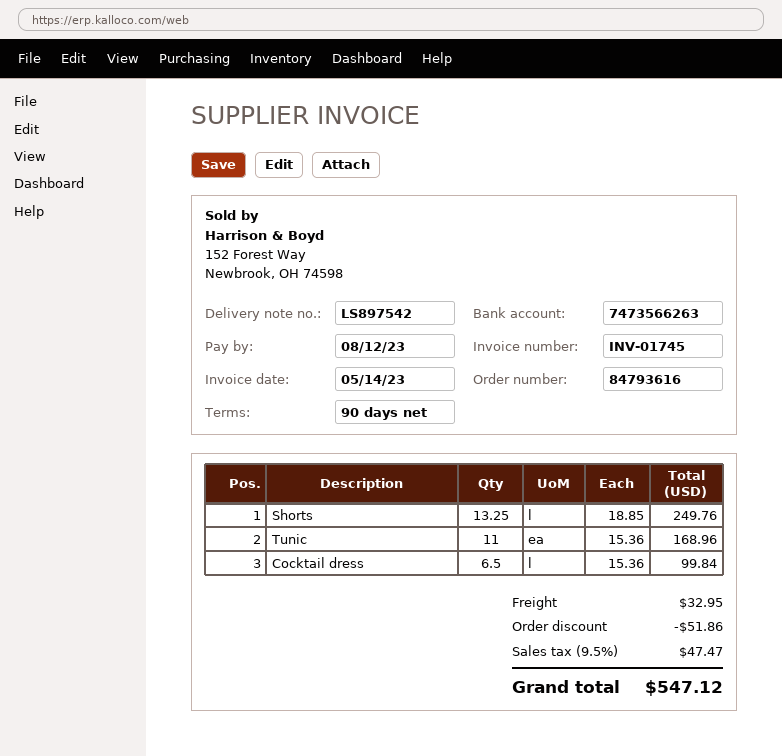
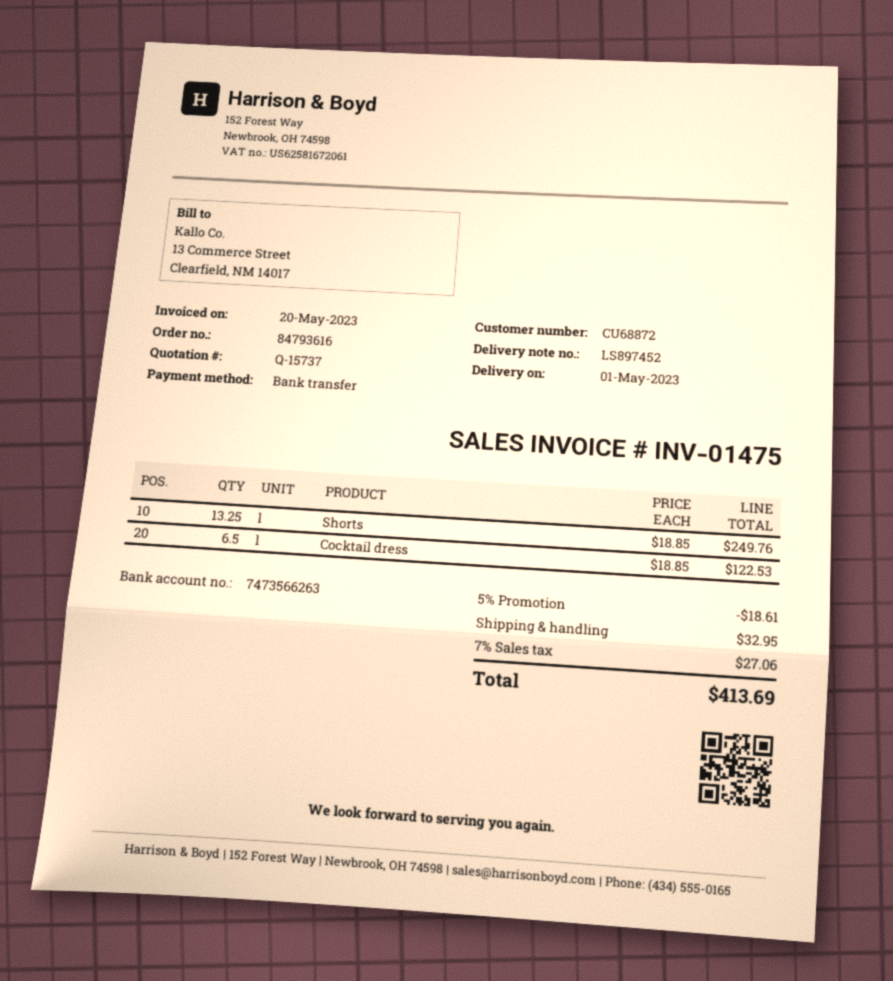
delivery note number: LS897542 -> LS897452
invoice number: INV-01745 -> INV-01475
invoice date: 2023-05-14 -> 2023-05-20
Tunic: 11 x 15.36 = 168.96 -> none
Cocktail dress: 6.5 x 15.36 = 99.84 -> 6.5 x 18.85 = 122.53
discount: 51.86 -> 18.61
tax: 9.5% = 47.47 -> 7% = 27.06
total: 547.12 -> 413.69

